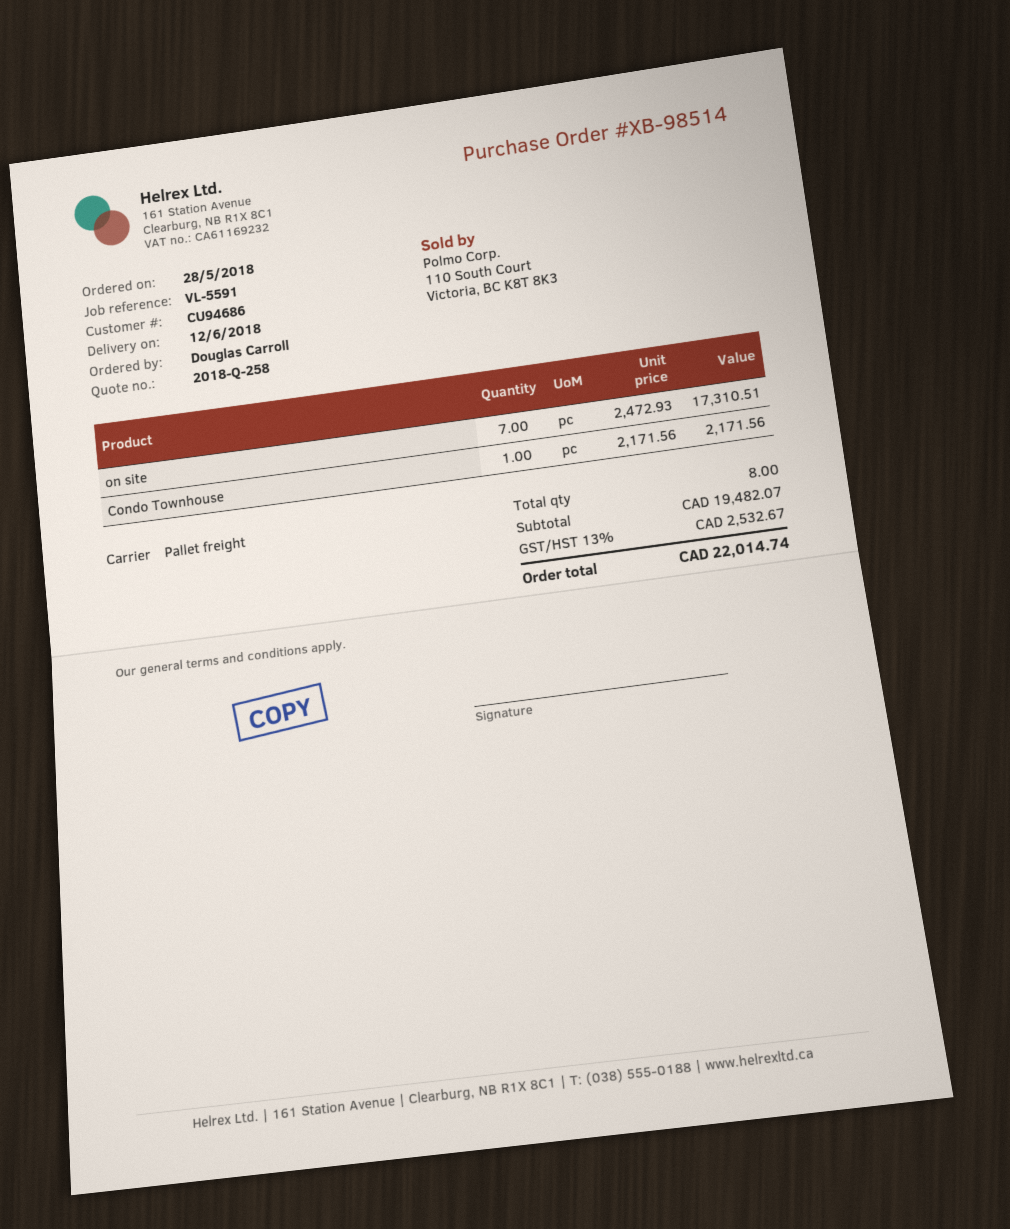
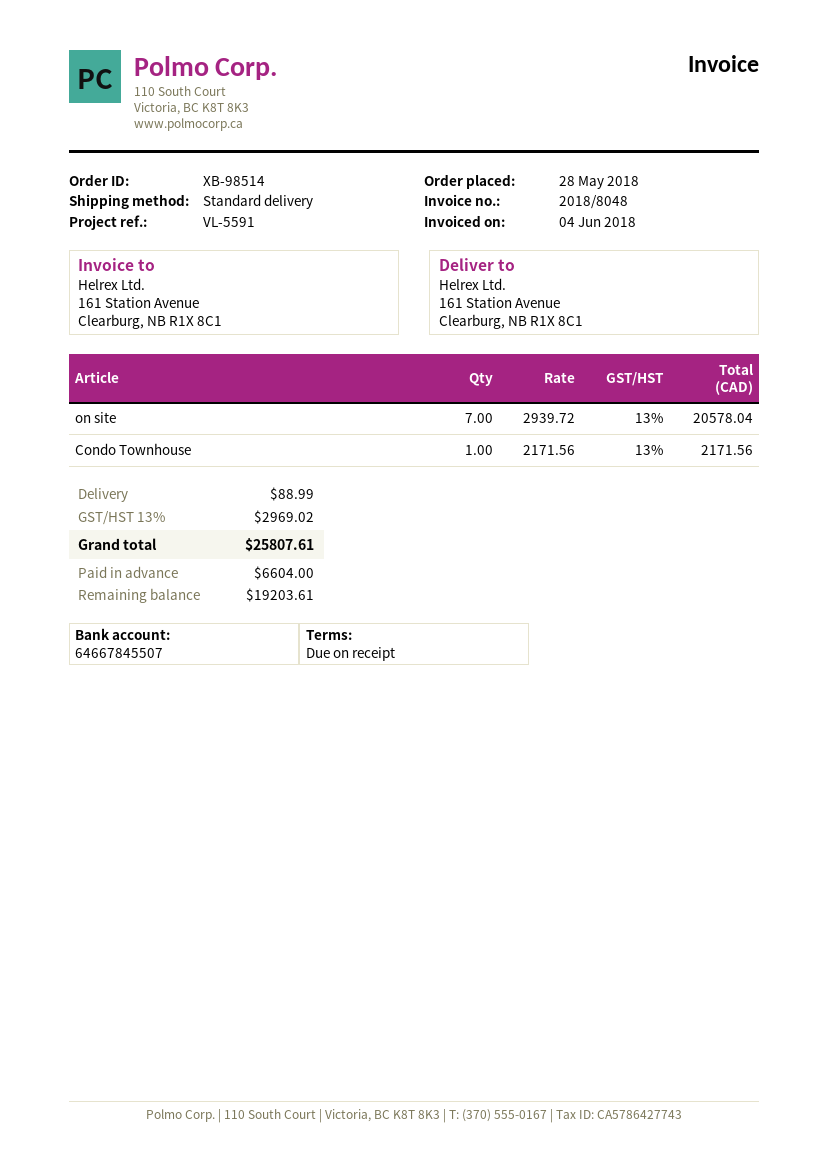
shipping method: pallet freight -> standard
on site: 7 x 2472.93 = 17310.51 -> 7 x 2939.72 = 20578.04
shipping: none -> 88.99
tax: 13% = 2532.67 -> 13% = 2969.02
total: 22014.74 -> 25807.61

